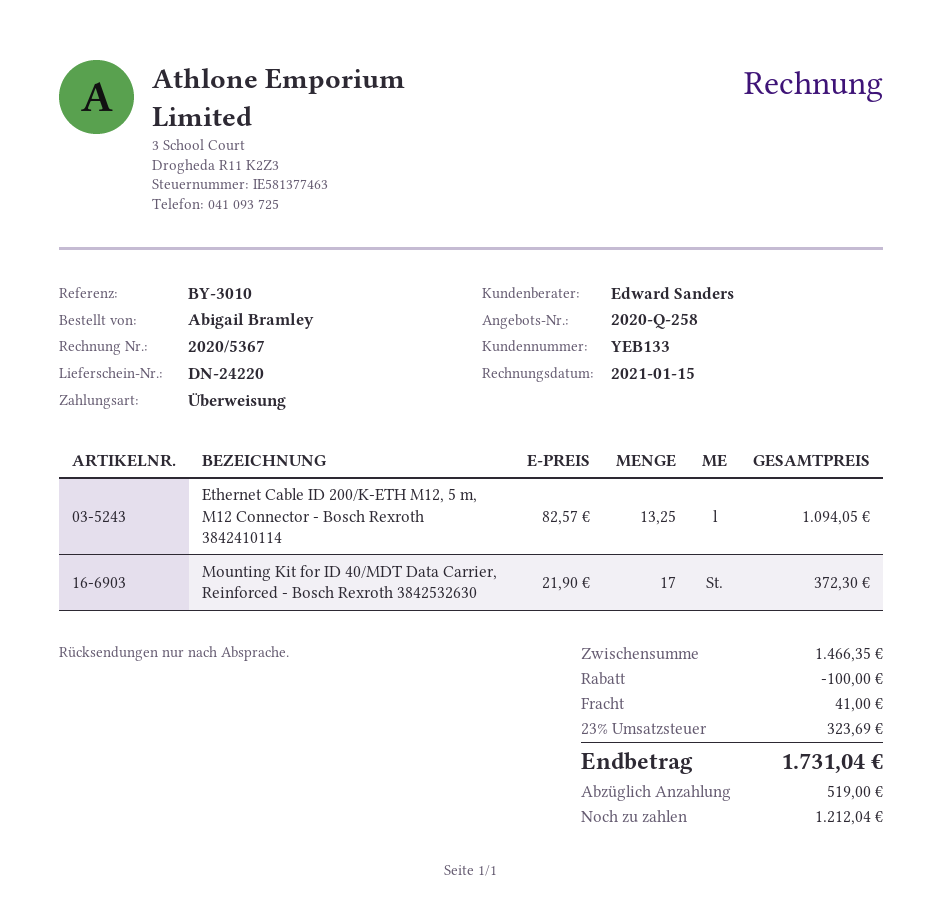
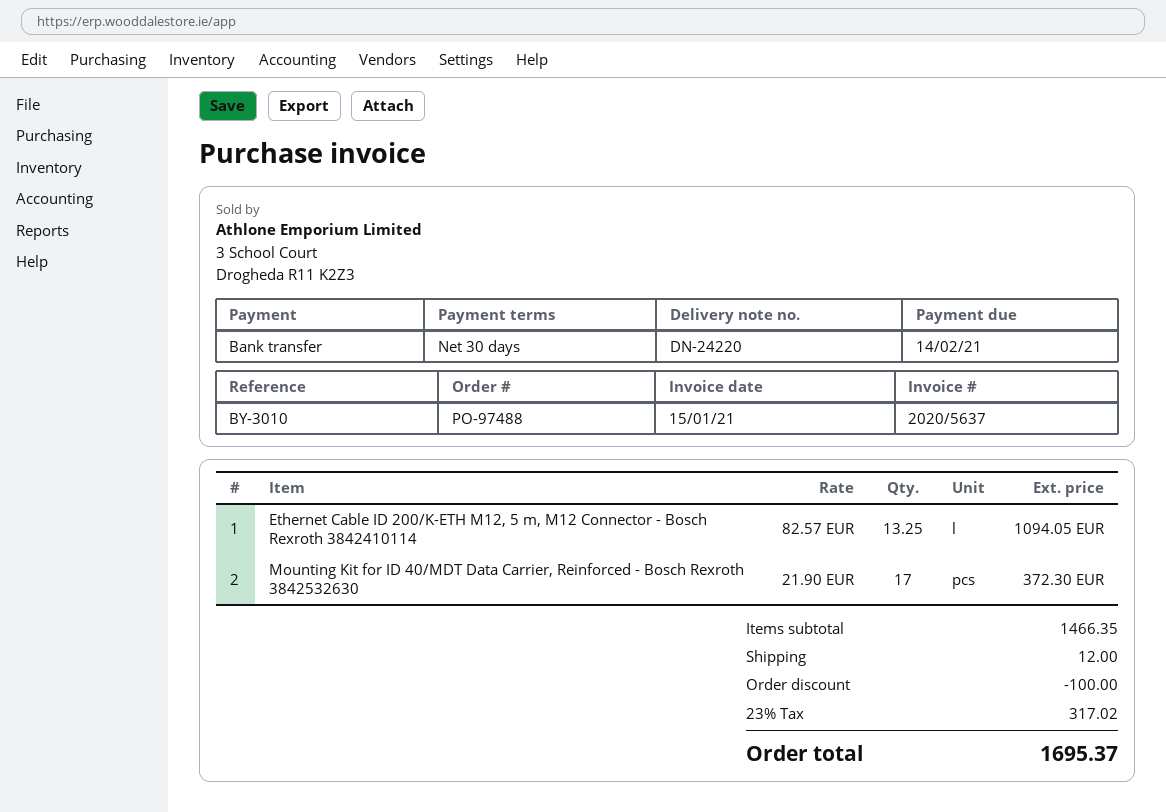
invoice number: 2020/5367 -> 2020/5637
shipping: 41.00 -> 12.00
tax: 23% = 323.69 -> 23% = 317.02
total: 1731.04 -> 1695.37

